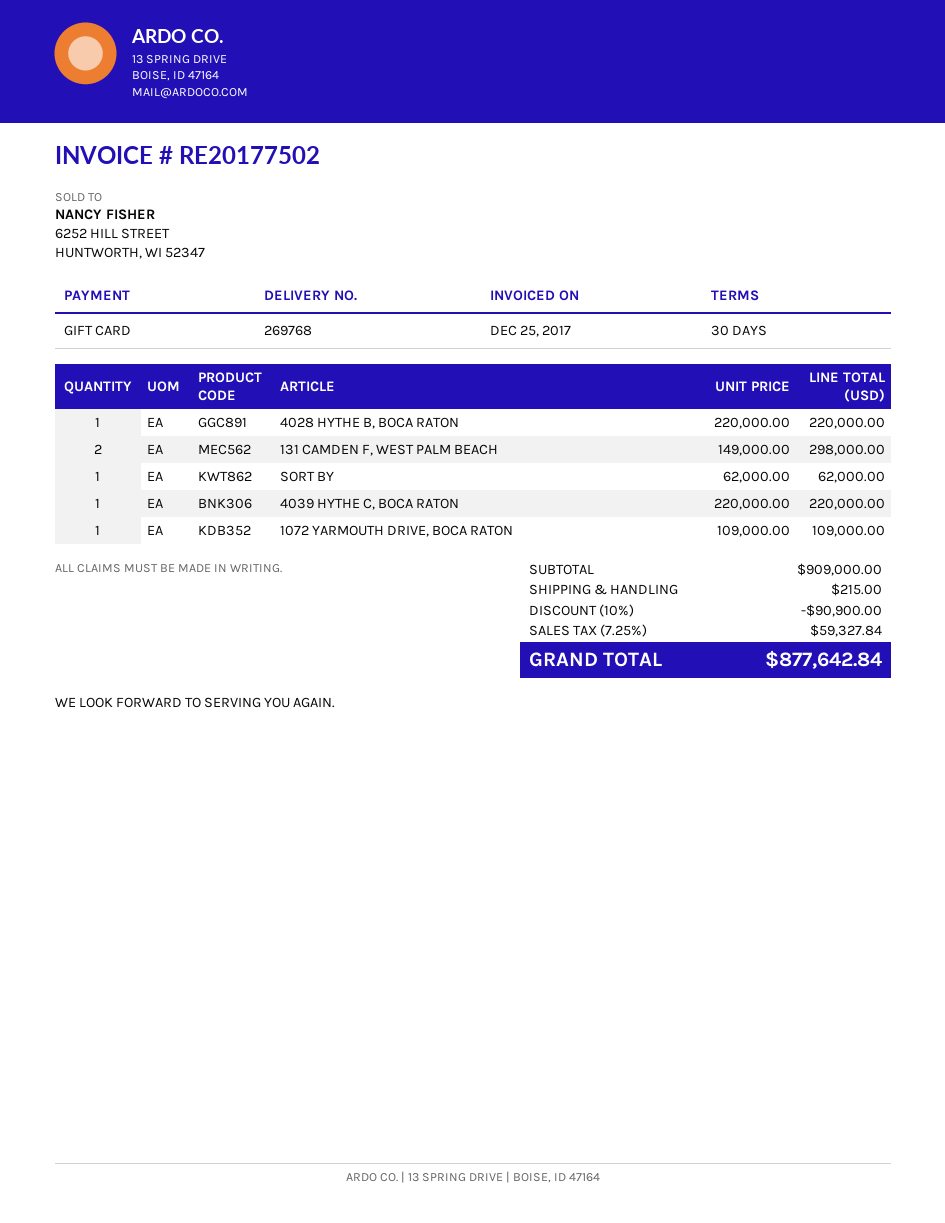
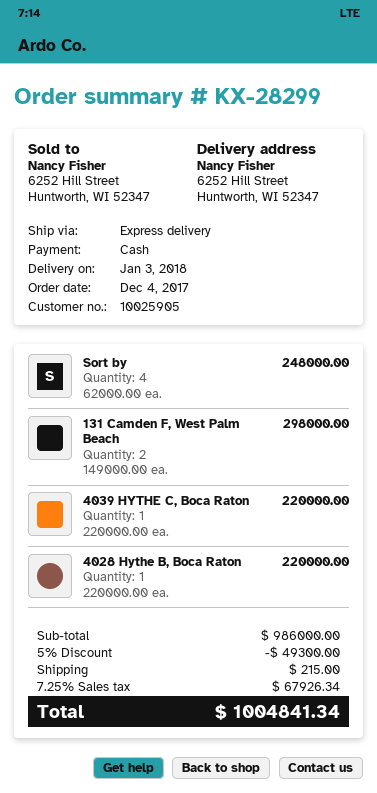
payment method: gift card -> cash
SORT BY: 1 x 62000.00 = 62000.00 -> 4 x 62000.00 = 248000.00
1072 YARMOUTH DRIVE, BOCA RATON: 1 x 109000.00 = 109000.00 -> none
subtotal: 909000.00 -> 986000.00
discount: 10% = 90900.00 -> 5% = 49300.00
tax: 7.25% = 59327.84 -> 7.25% = 67926.34
total: 877642.84 -> 1004841.34

